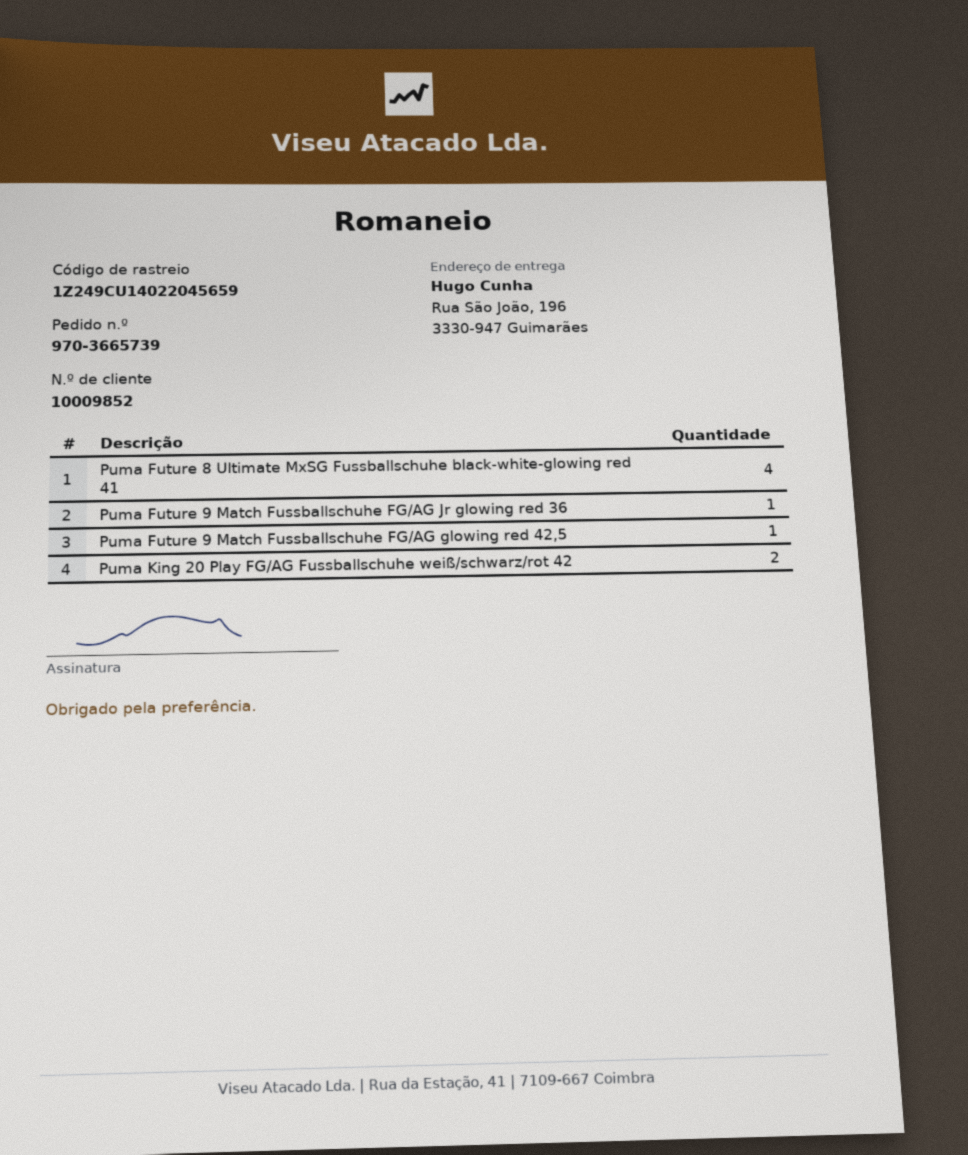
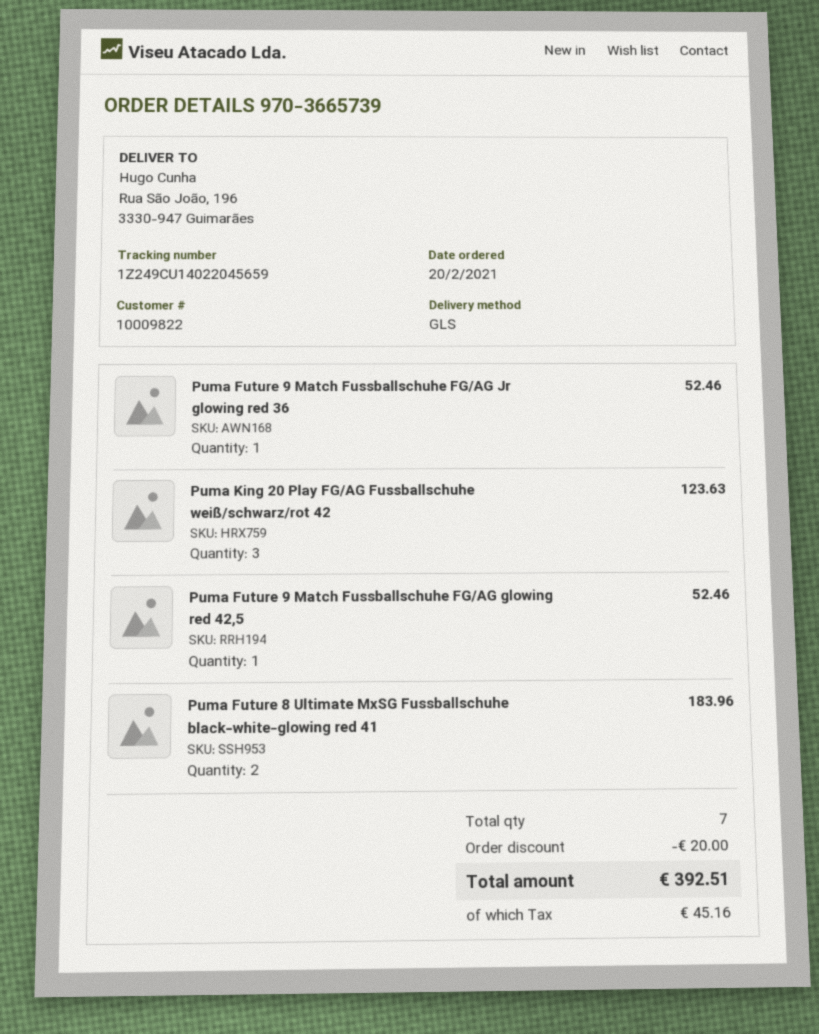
customer number: 10009852 -> 10009822
Puma Future 8 Ultimate MxSG Fussballschuhe black-white-glowing red 41: 4 -> 2
Puma King 20 Play FG/AG Fussballschuhe weiß/schwarz/rot 42: 2 -> 3

